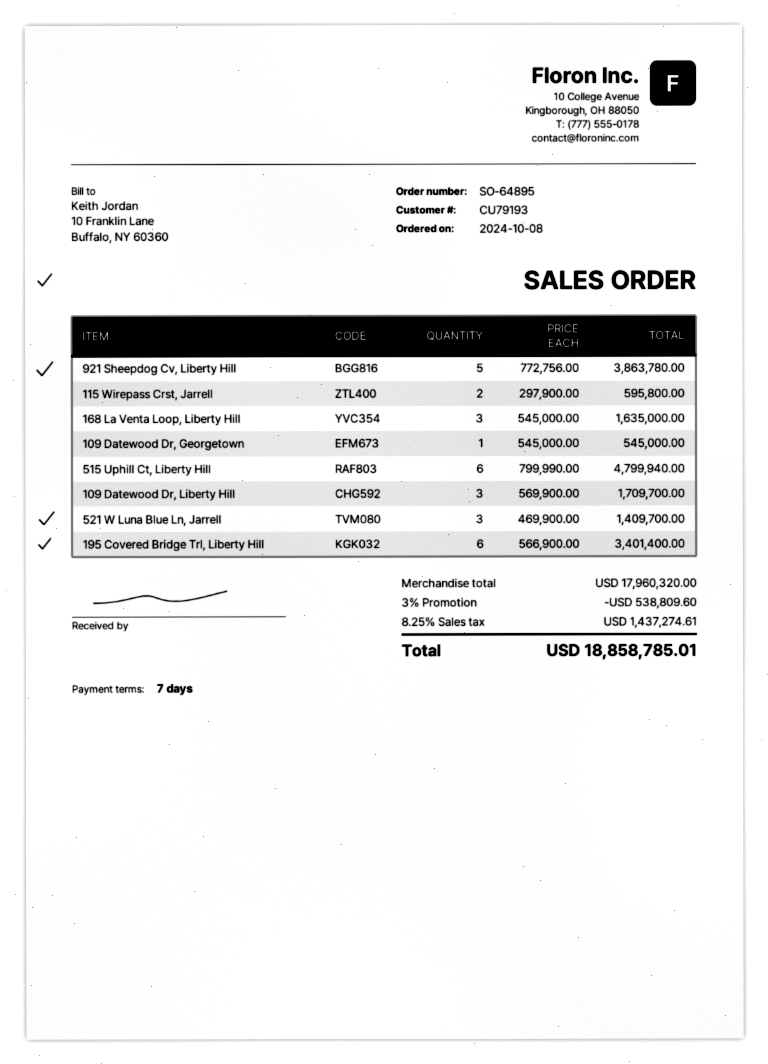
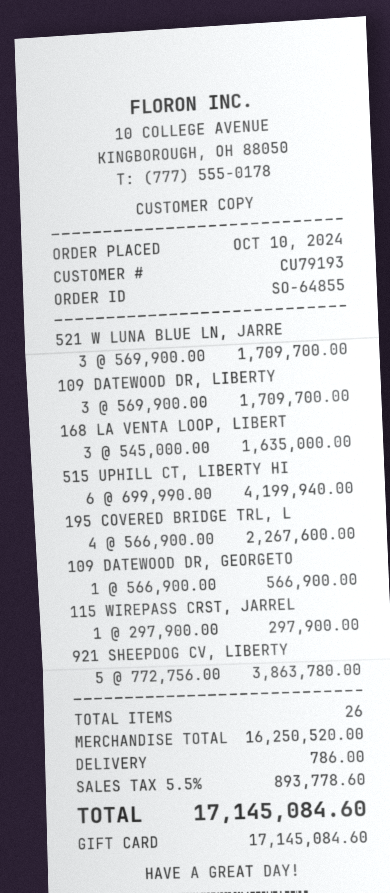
order number: SO-64895 -> SO-64855
order date: 2024-10-08 -> 2024-10-10
115 Wirepass Crst, Jarrell: 2 x 297900.00 = 595800.00 -> 1 x 297900.00 = 297900.00
109 Datewood Dr, Georgetown: 1 x 545000.00 = 545000.00 -> 1 x 566900.00 = 566900.00
515 Uphill Ct, Liberty Hill: 6 x 799990.00 = 4799940.00 -> 6 x 699990.00 = 4199940.00
521 W Luna Blue Ln, Jarrell: 3 x 469900.00 = 1409700.00 -> 3 x 569900.00 = 1709700.00
195 Covered Bridge Trl, Liberty Hill: 6 x 566900.00 = 3401400.00 -> 4 x 566900.00 = 2267600.00
subtotal: 17960320.00 -> 16250520.00
discount: 3% = 538809.60 -> none
shipping: none -> 786.00
tax: 8.25% = 1437274.61 -> 5.5% = 893778.60
total: 18858785.01 -> 17145084.60

